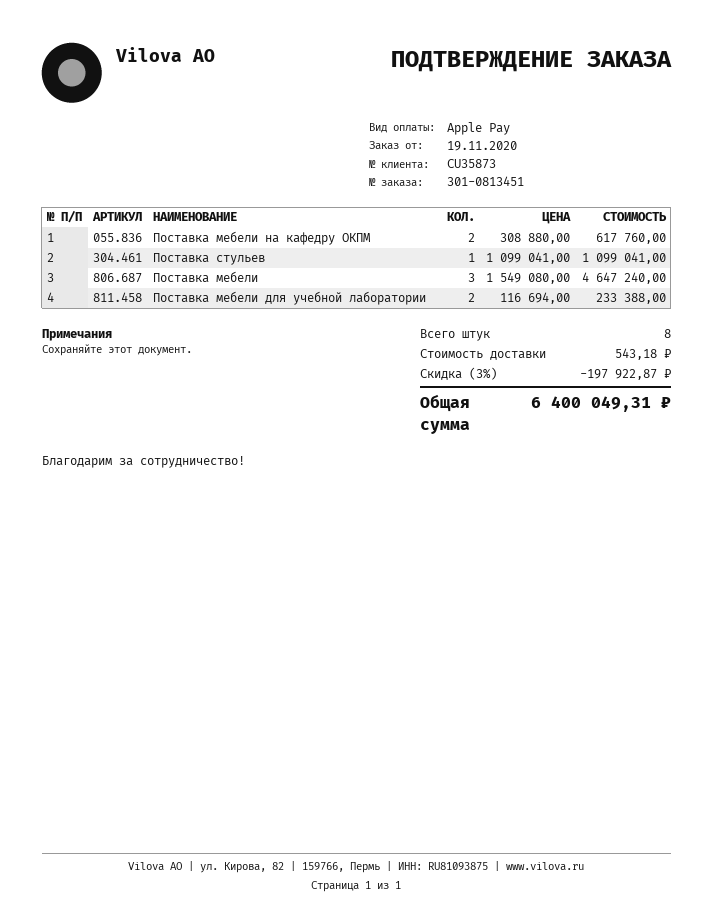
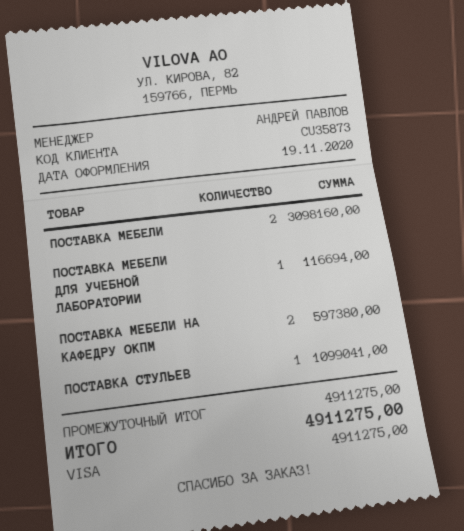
payment method: Apple Pay -> Visa
Поставка мебели на кафедру ОКПМ: 2 for 617760.00 -> 2 for 597380.00
Поставка мебели: 3 for 4647240.00 -> 2 for 3098160.00
Поставка мебели для учебной лаборатории: 2 for 233388.00 -> 1 for 116694.00
discount: 3% = 197922.87 -> none
shipping: 543.18 -> none
total: 6400049.31 -> 4911275.00

